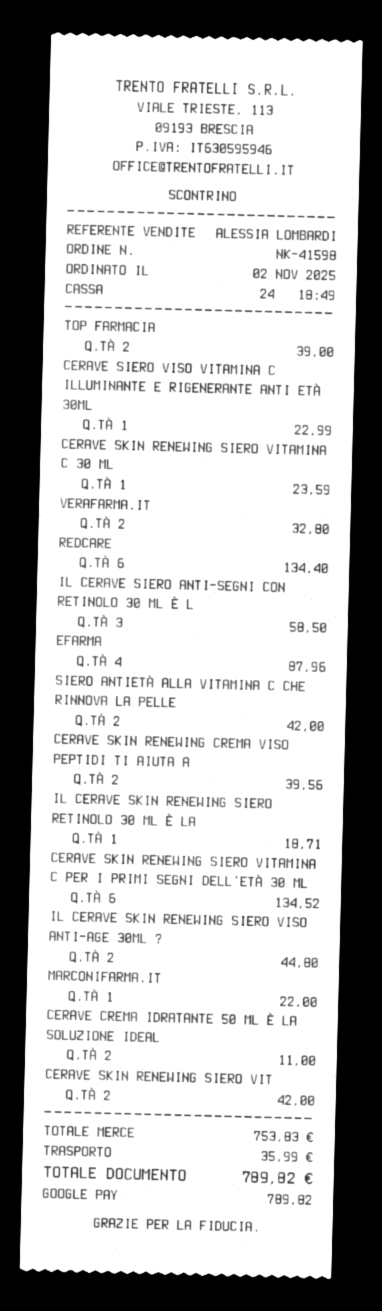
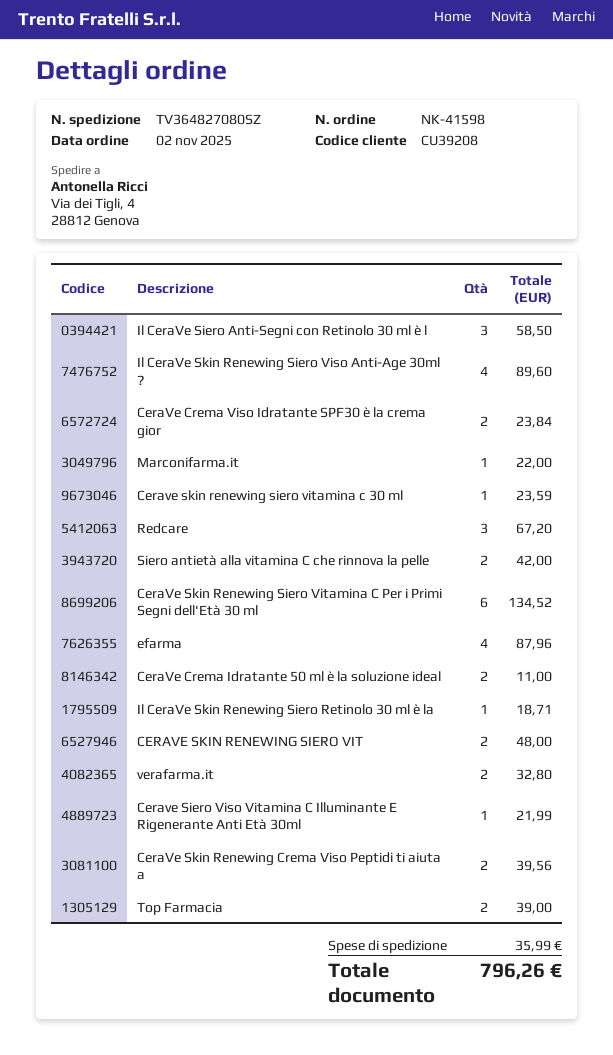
CERAVE SIERO VISO VITAMINA C ILLUMINANTE E RIGENERANTE ANTI ETÀ 30ML: 1 for 22.99 -> 1 for 21.99
REDCARE: 6 for 134.40 -> 3 for 67.20
IL CERAVE SKIN RENEWING SIERO VISO ANTI-AGE 30ML ?: 2 for 44.80 -> 4 for 89.60
CERAVE SKIN RENEWING SIERO VIT: 2 for 42.00 -> 2 for 48.00
CeraVe Crema Viso Idratante SPF30 è la crema gior: none -> 2 for 23.84
total: 789.82 -> 796.26

